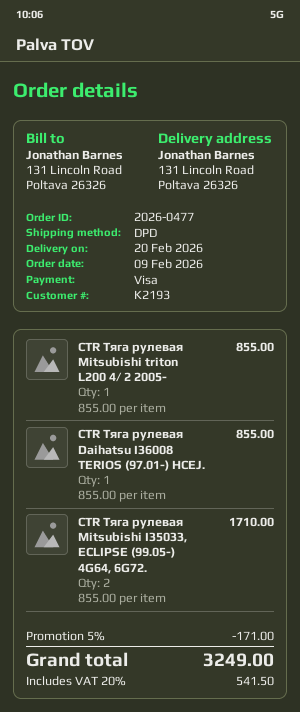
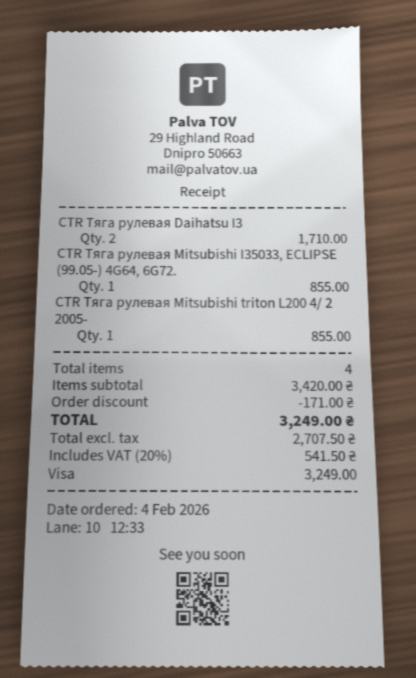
order date: 2026-02-09 -> 2026-02-04
CTR Тяга рулевая Daihatsu I36008 TERIOS (97.01-) HCEJ.: 1 for 855.00 -> 2 for 1710.00
CTR Тяга рулевая Mitsubishi I35033, ECLIPSE (99.05-) 4G64, 6G72.: 2 for 1710.00 -> 1 for 855.00

